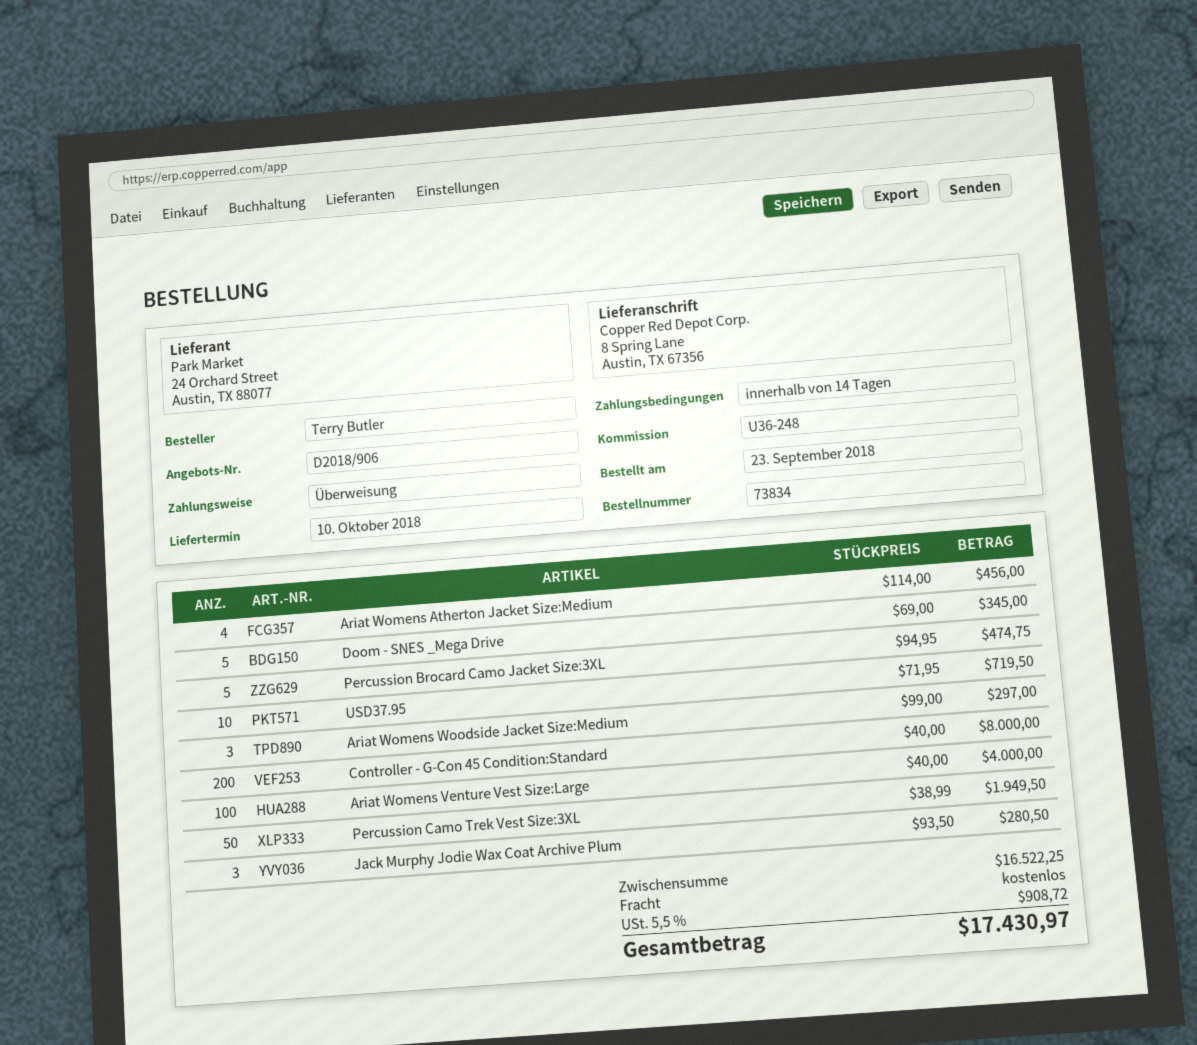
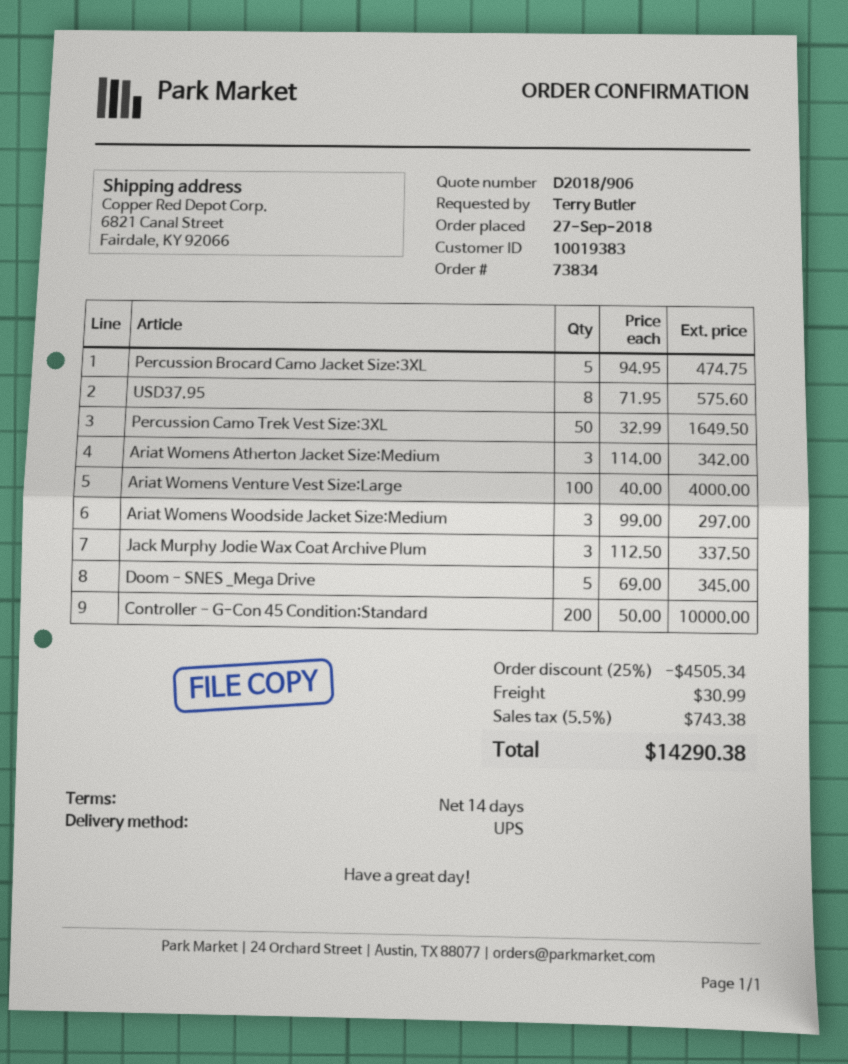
order date: 2018-09-23 -> 2018-09-27
ship to: 8 Spring Lane, Austin, TX 67356 -> 6821 Canal Street, Fairdale, KY 92066
Ariat Womens Atherton Jacket Size:Medium: 4 x 114.00 = 456.00 -> 3 x 114.00 = 342.00
USD37.95: 10 x 71.95 = 719.50 -> 8 x 71.95 = 575.60
Controller - G-Con 45 Condition:Standard: 200 x 40.00 = 8000.00 -> 200 x 50.00 = 10000.00
Percussion Camo Trek Vest Size:3XL: 50 x 38.99 = 1949.50 -> 50 x 32.99 = 1649.50
Jack Murphy Jodie Wax Coat Archive Plum: 3 x 93.50 = 280.50 -> 3 x 112.50 = 337.50
discount: none -> 25% = 4505.34
shipping: 0.00 -> 30.99
tax: 5.5% = 908.72 -> 5.5% = 743.38
total: 17430.97 -> 14290.38

